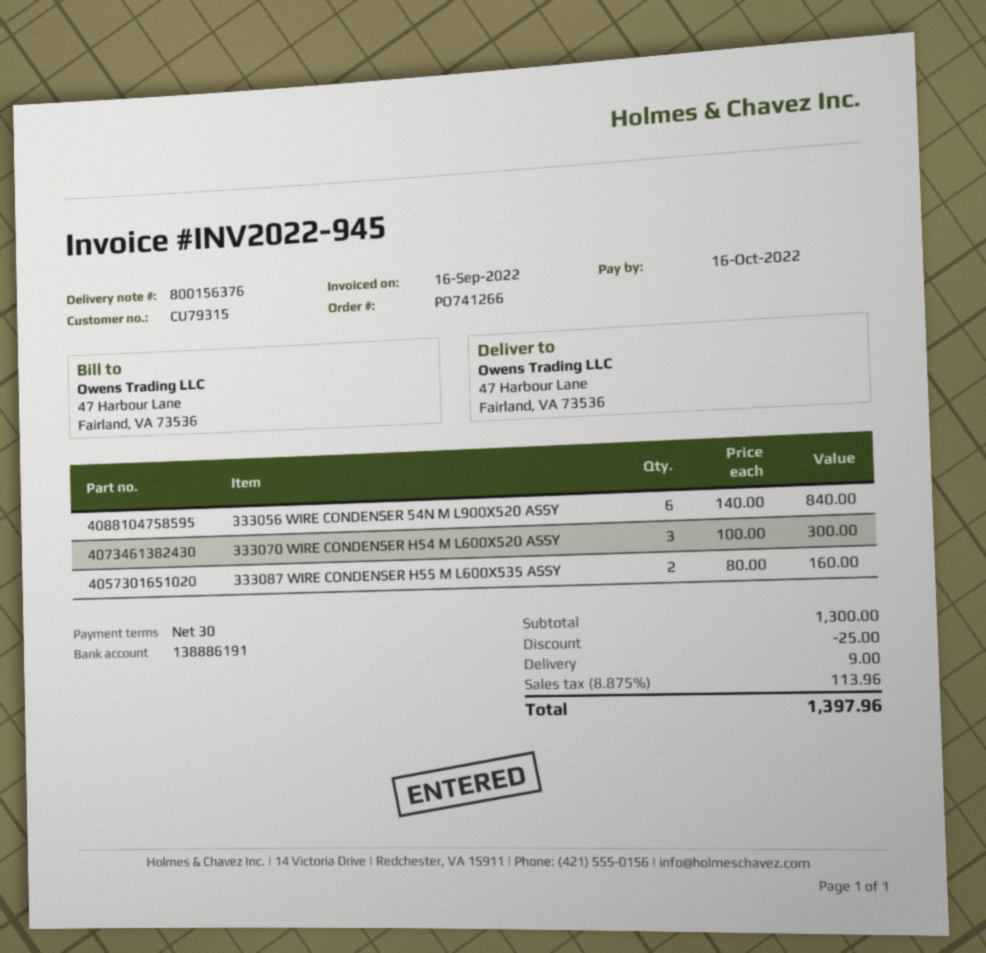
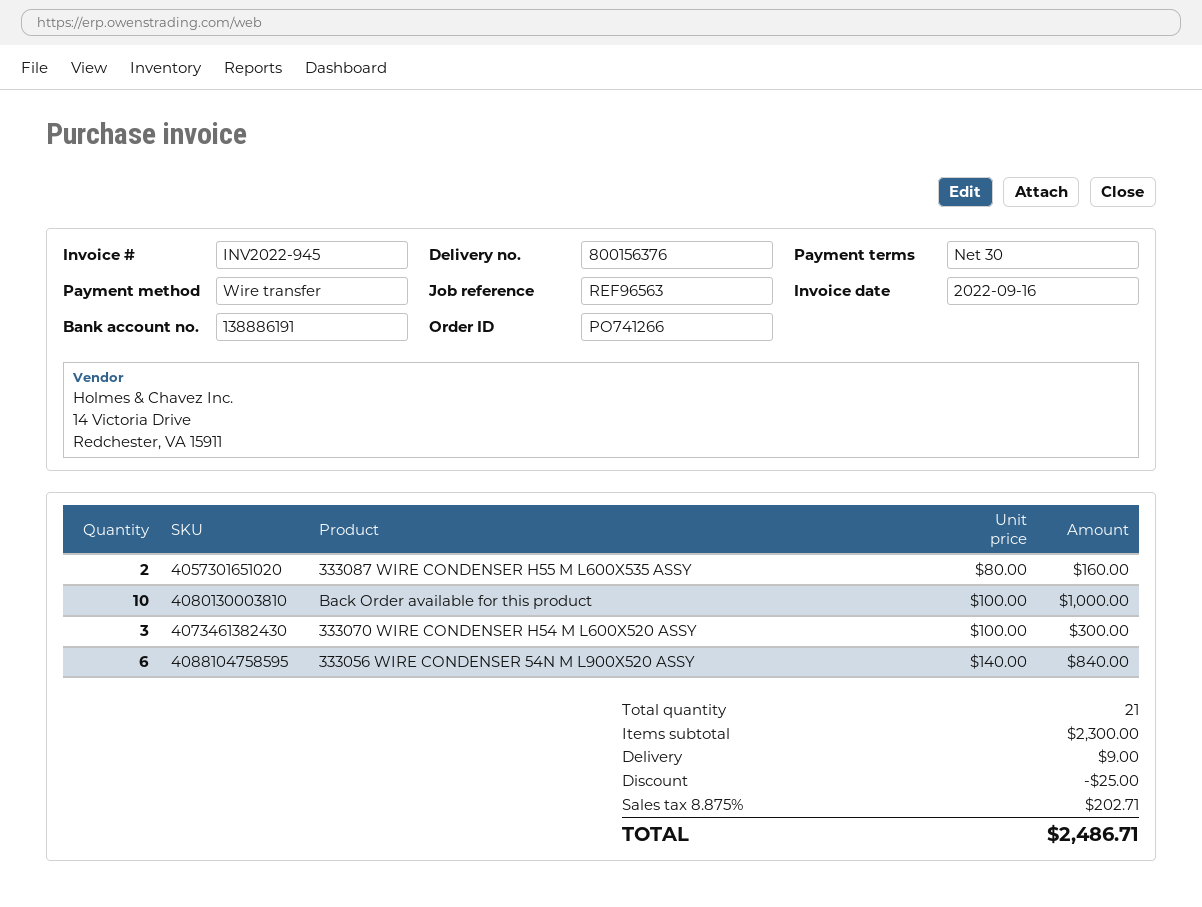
Back Order available for this product: none -> 10 x 100.00 = 1000.00
subtotal: 1300.00 -> 2300.00
tax: 8.875% = 113.96 -> 8.875% = 202.71
total: 1397.96 -> 2486.71

